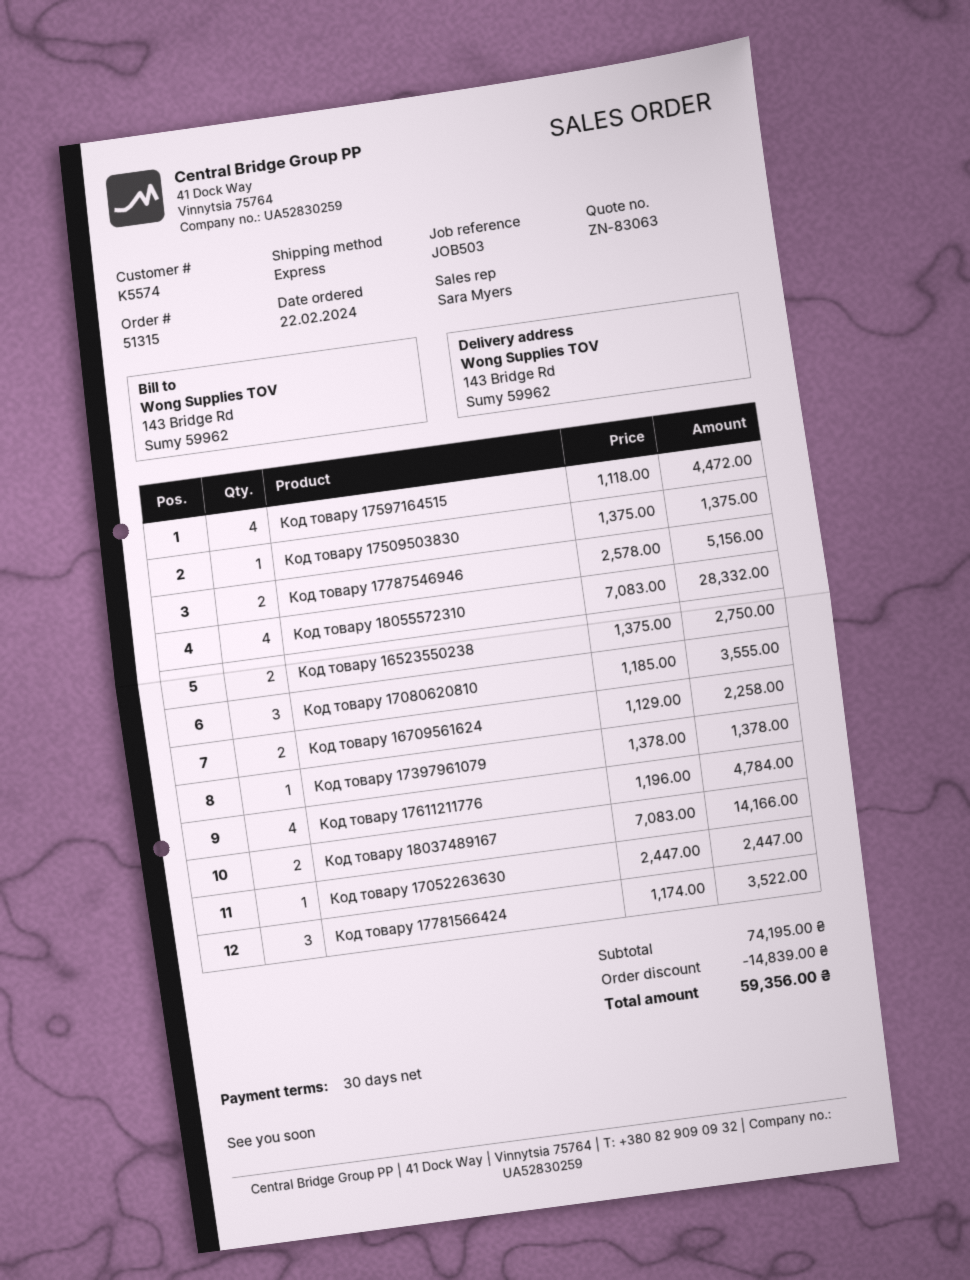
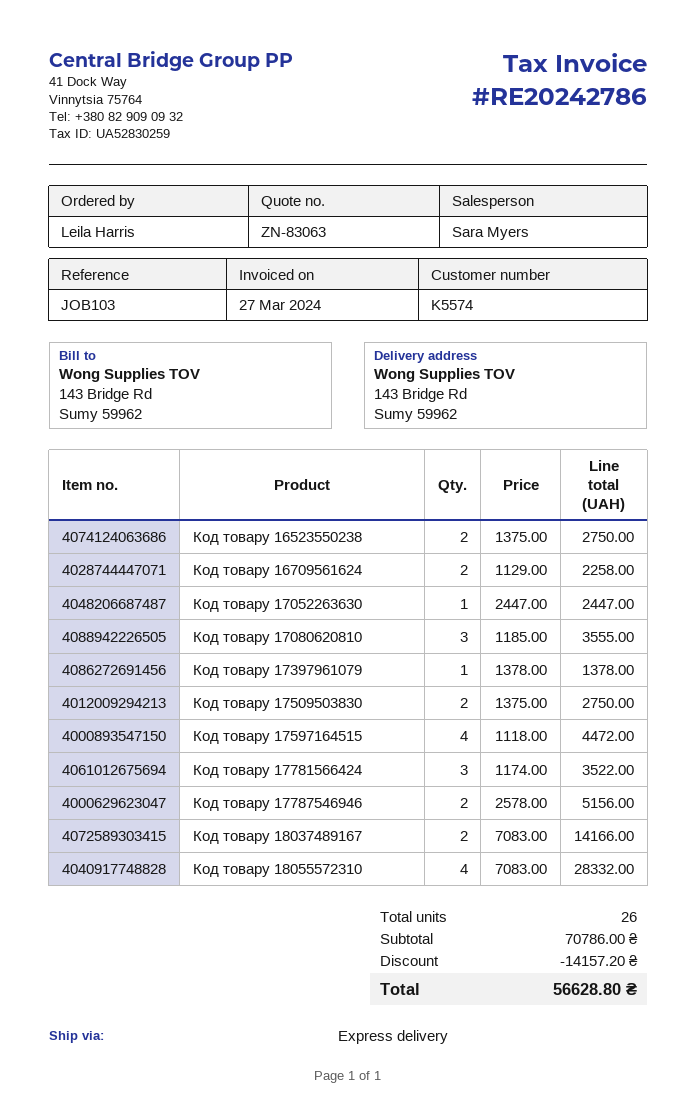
reference: JOB503 -> JOB103
Код товару 17509503830: 1 x 1375.00 = 1375.00 -> 2 x 1375.00 = 2750.00
Код товару 17611211776: 4 x 1196.00 = 4784.00 -> none
subtotal: 74195.00 -> 70786.00
discount: 14839.00 -> 14157.20
total: 59356.00 -> 56628.80

